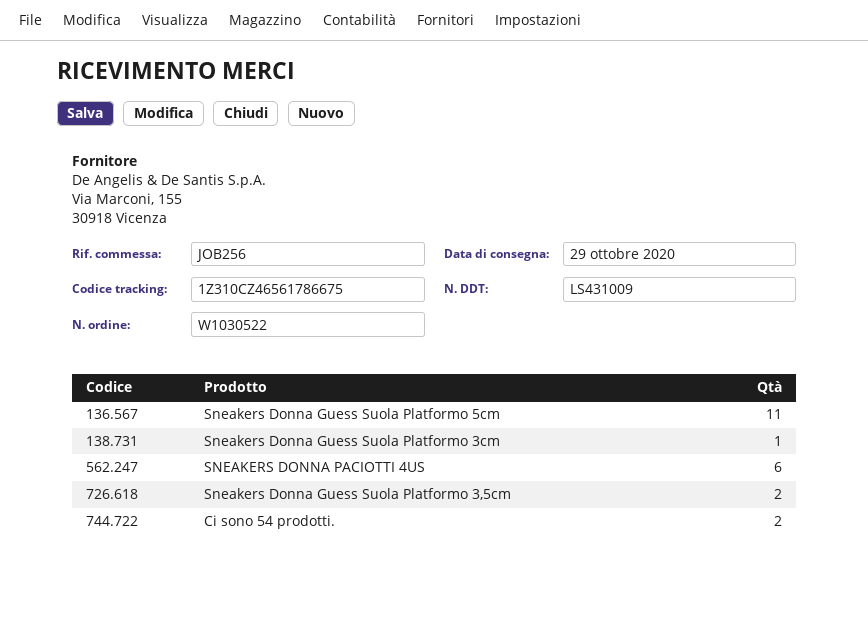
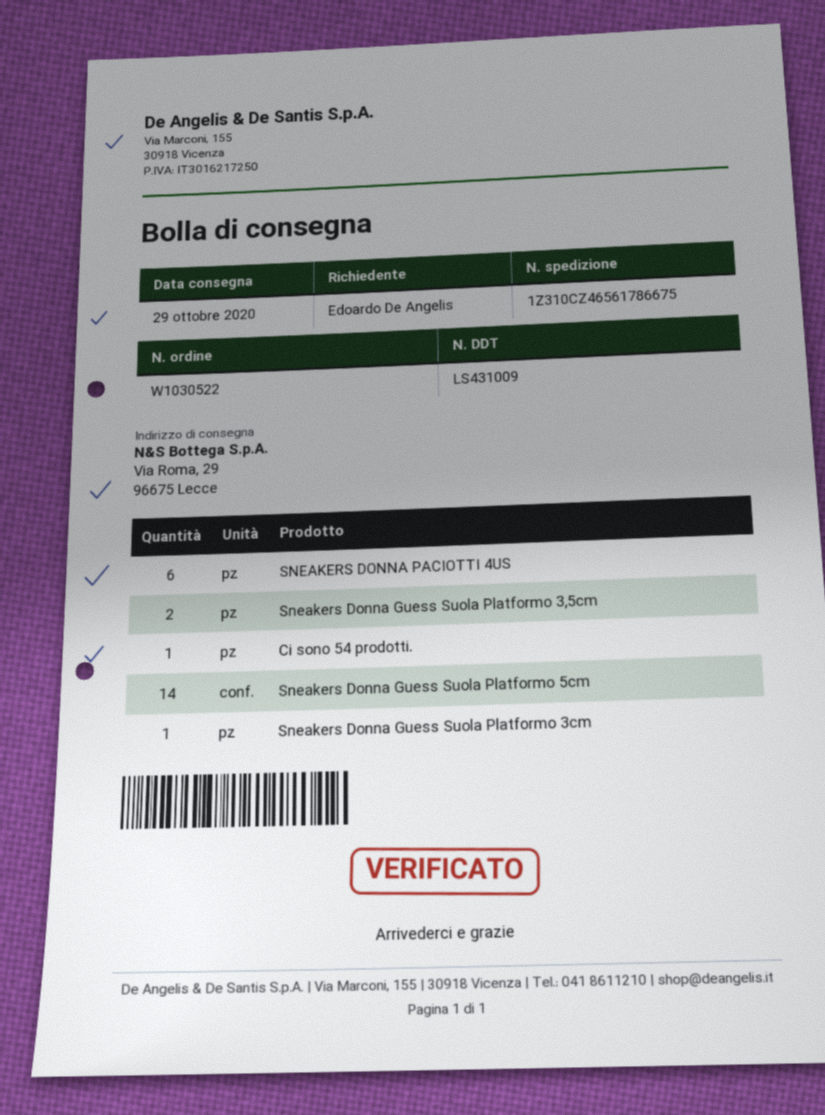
Sneakers Donna Guess Suola Platformo 5cm: 11 -> 14
Ci sono 54 prodotti.: 2 -> 1

